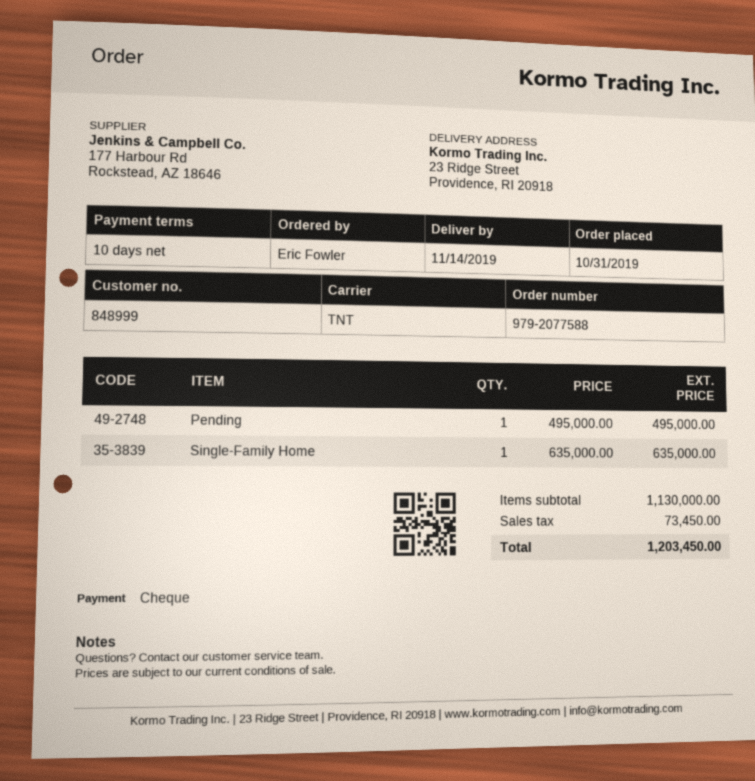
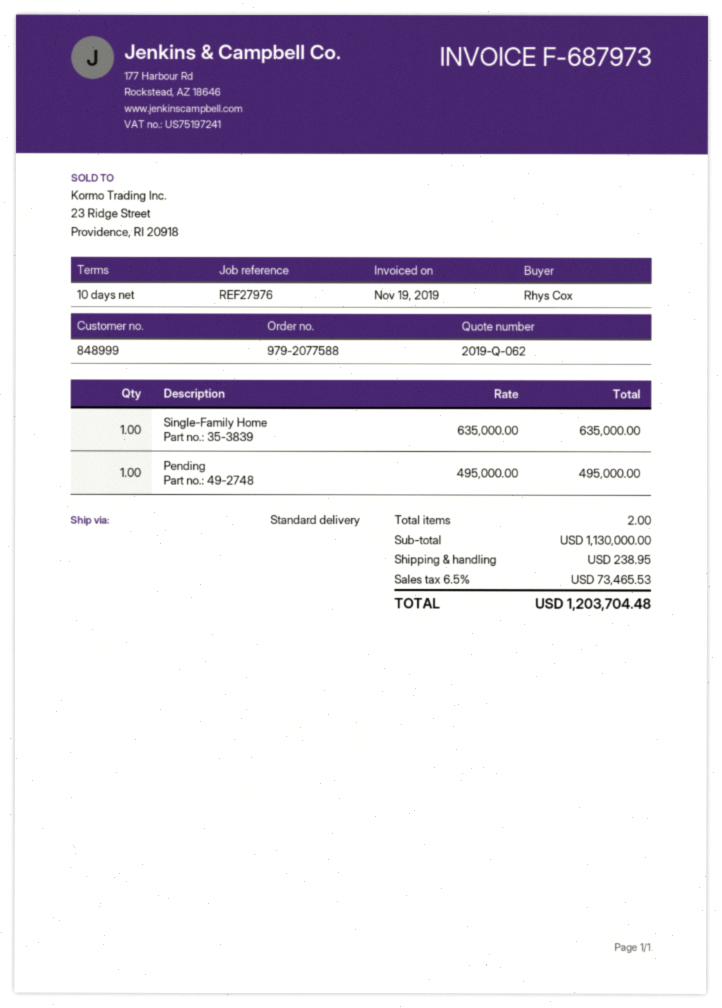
ordered by: Eric Fowler -> Rhys Cox
shipping method: TNT -> standard
shipping: none -> 238.95
tax: 73450.00 -> 73465.53
total: 1203450.00 -> 1203704.48

